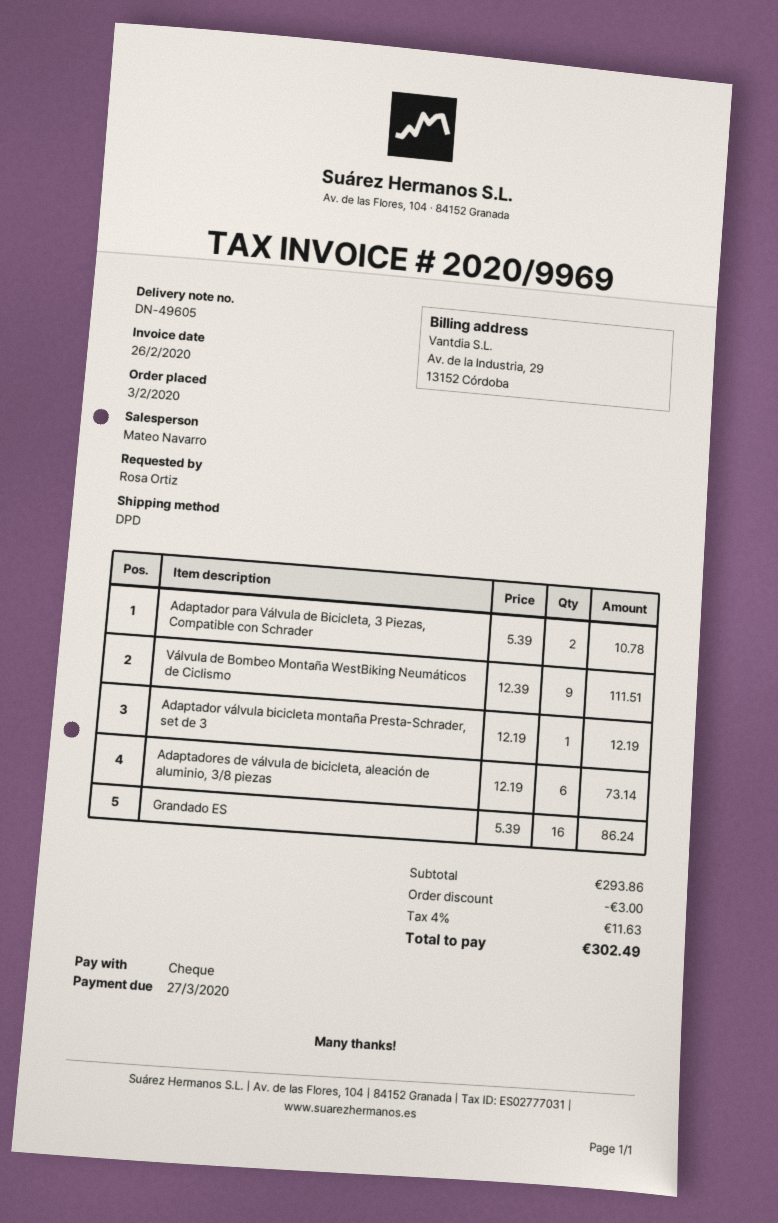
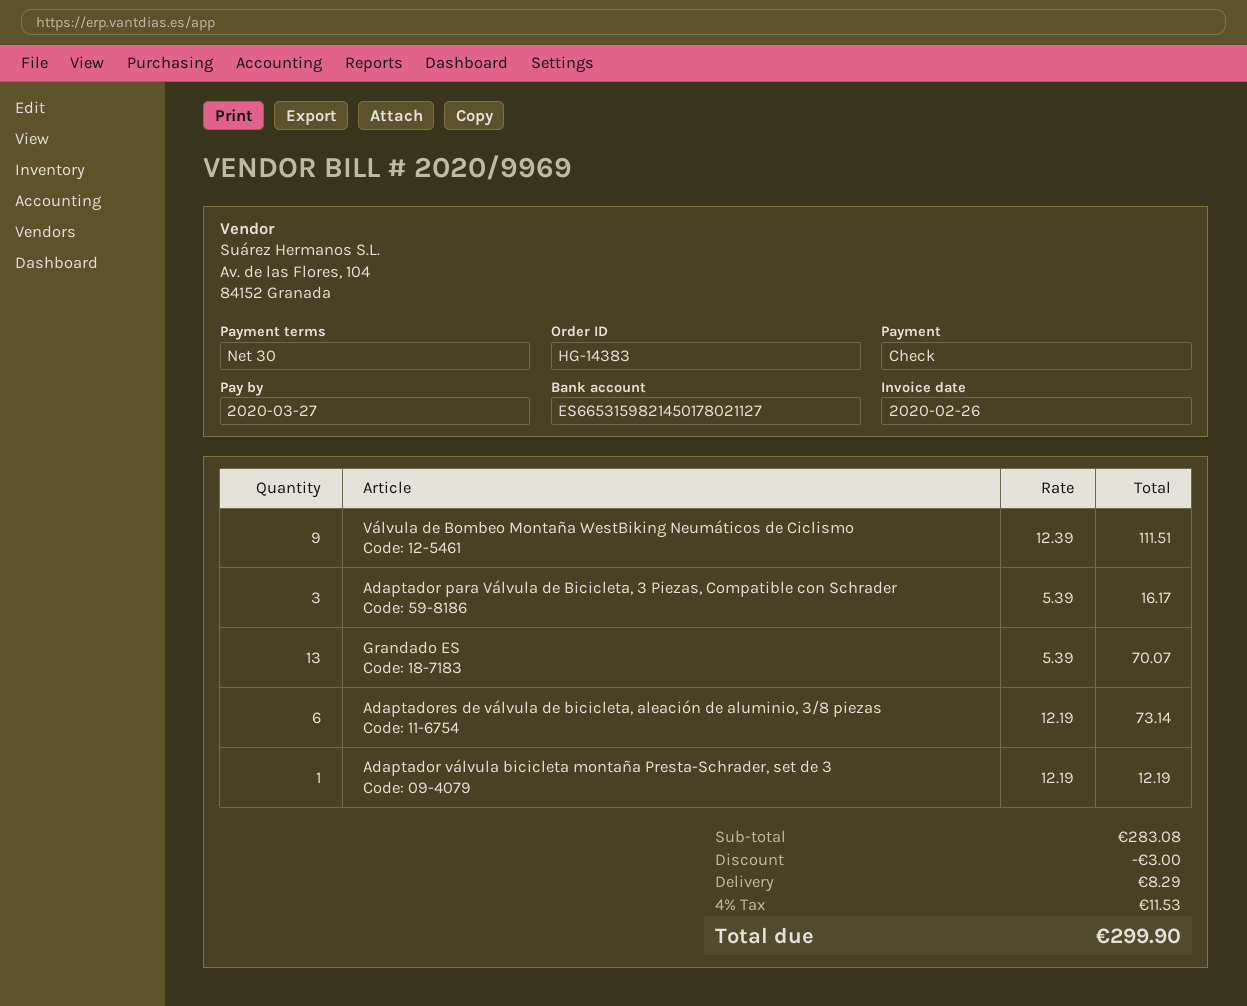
Adaptador para Válvula de Bicicleta, 3 Piezas, Compatible con Schrader: 2 x 5.39 = 10.78 -> 3 x 5.39 = 16.17
Grandado ES: 16 x 5.39 = 86.24 -> 13 x 5.39 = 70.07
subtotal: 293.86 -> 283.08
shipping: none -> 8.29
tax: 4% = 11.63 -> 4% = 11.53
total: 302.49 -> 299.90

